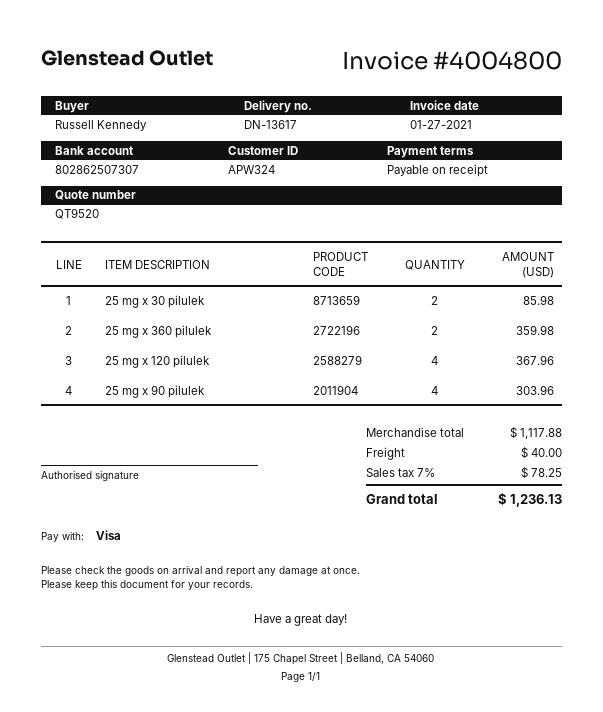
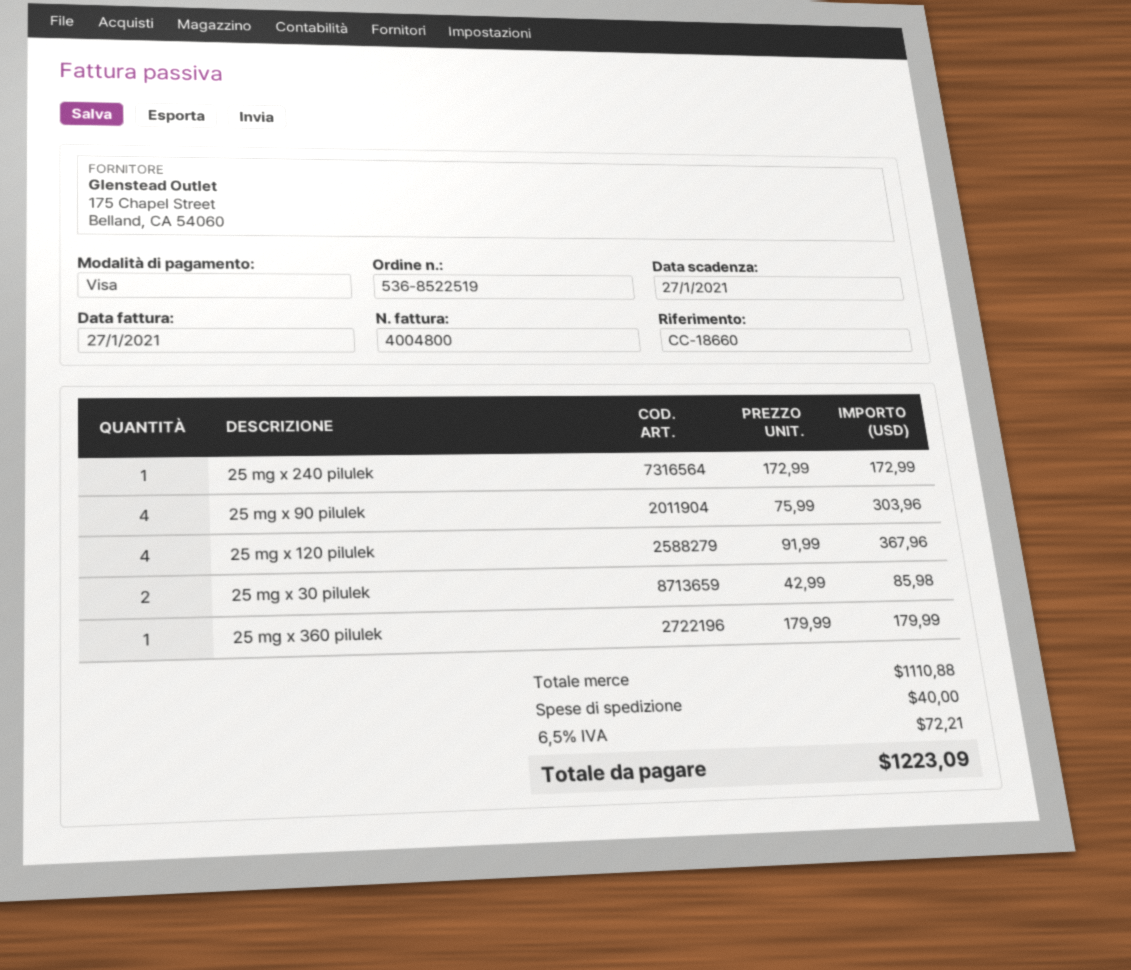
25 mg x 360 pilulek: 2 for 359.98 -> 1 for 179.99
25 mg x 240 pilulek: none -> 1 for 172.99
subtotal: 1117.88 -> 1110.88
tax: 7% = 78.25 -> 6.5% = 72.21
total: 1236.13 -> 1223.09

